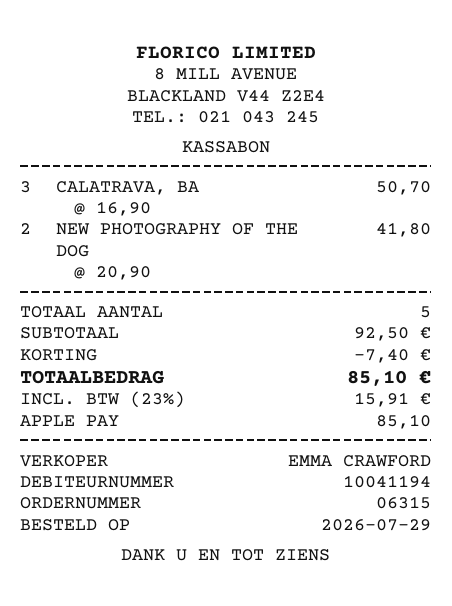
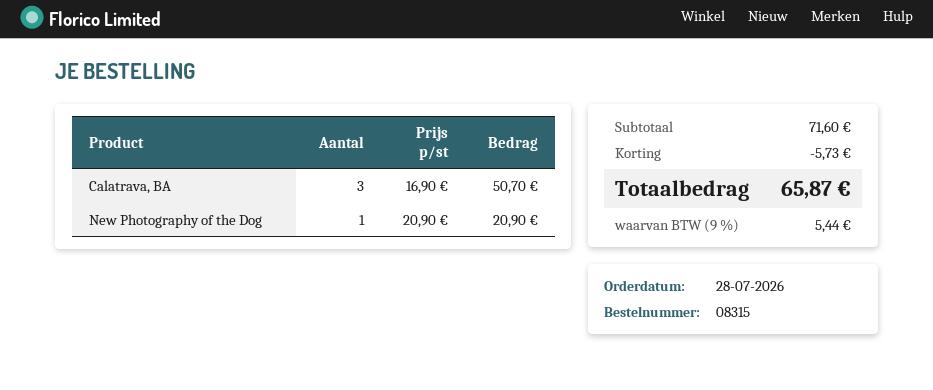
order number: 06315 -> 08315
order date: 2026-07-29 -> 2026-07-28
NEW PHOTOGRAPHY OF THE DOG: 2 x 20.90 = 41.80 -> 1 x 20.90 = 20.90
subtotal: 92.50 -> 71.60
discount: 7.40 -> 5.73
tax: 23% = 15.91 -> 9% = 5.44
total: 85.10 -> 65.87

